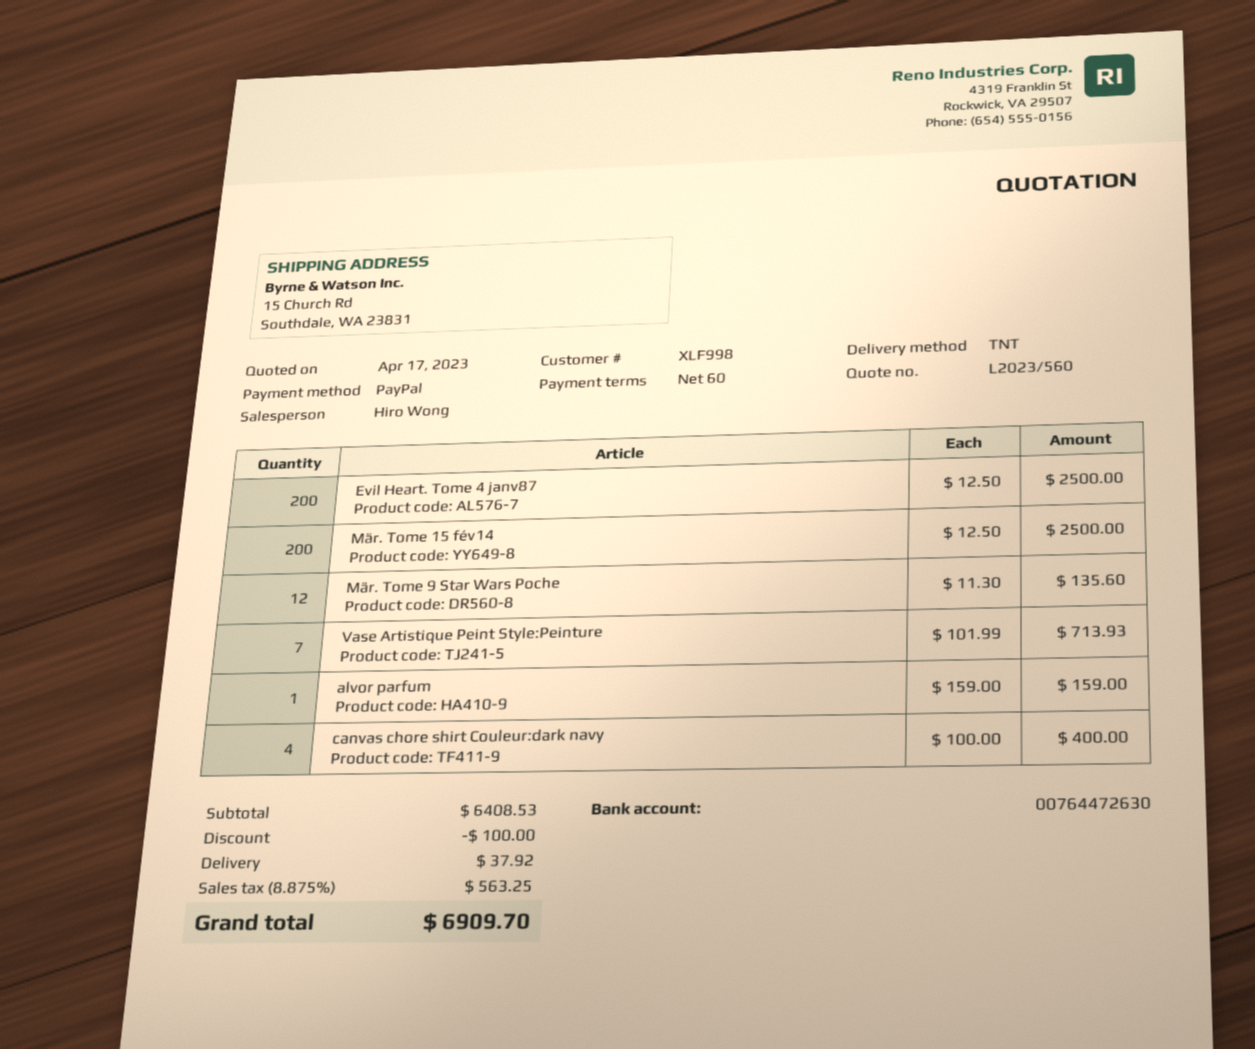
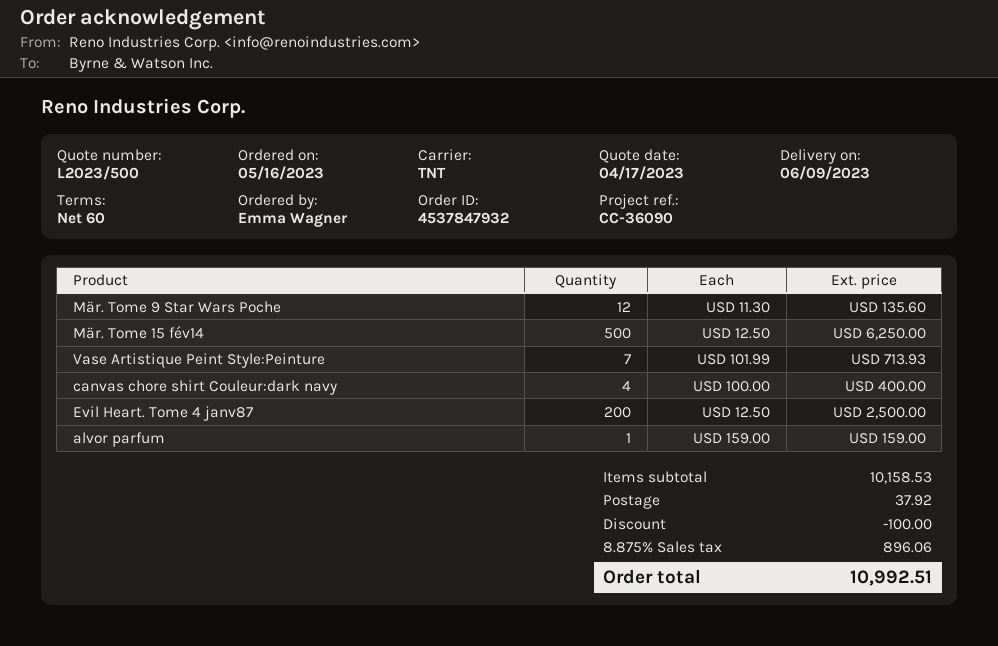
quote number: L2023/560 -> L2023/500
Mär. Tome 15 fév14: 200 x 12.50 = 2500.00 -> 500 x 12.50 = 6250.00
subtotal: 6408.53 -> 10158.53
tax: 8.875% = 563.25 -> 8.875% = 896.06
total: 6909.70 -> 10992.51

